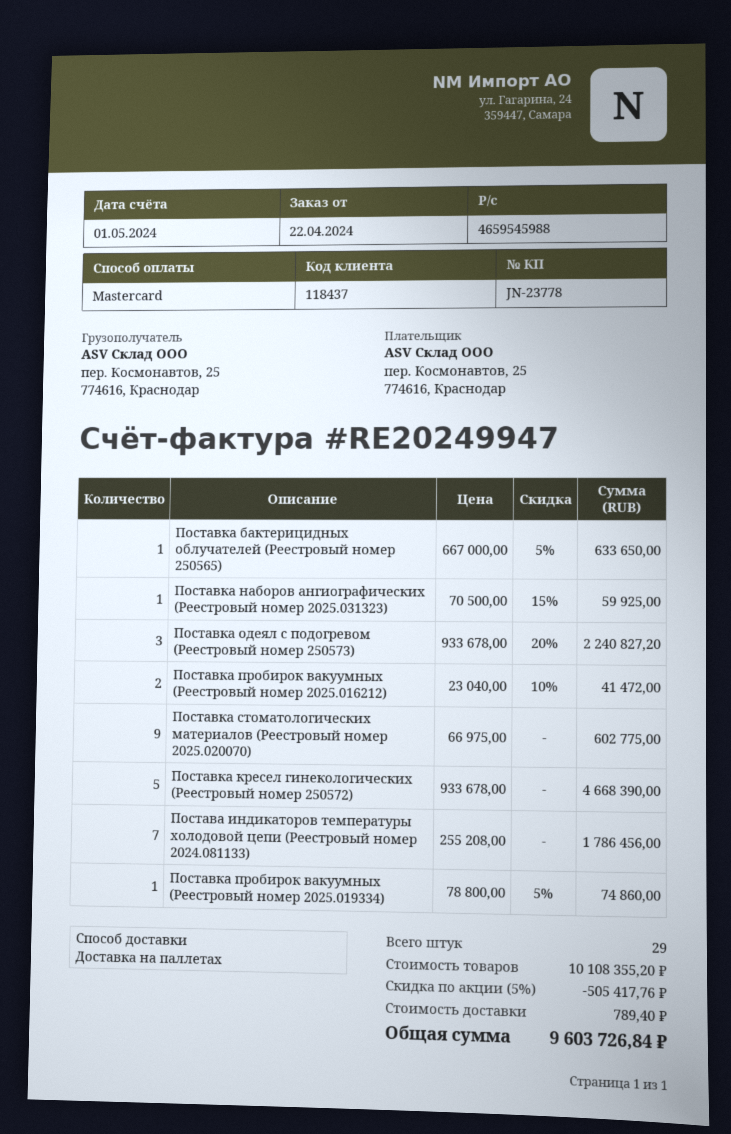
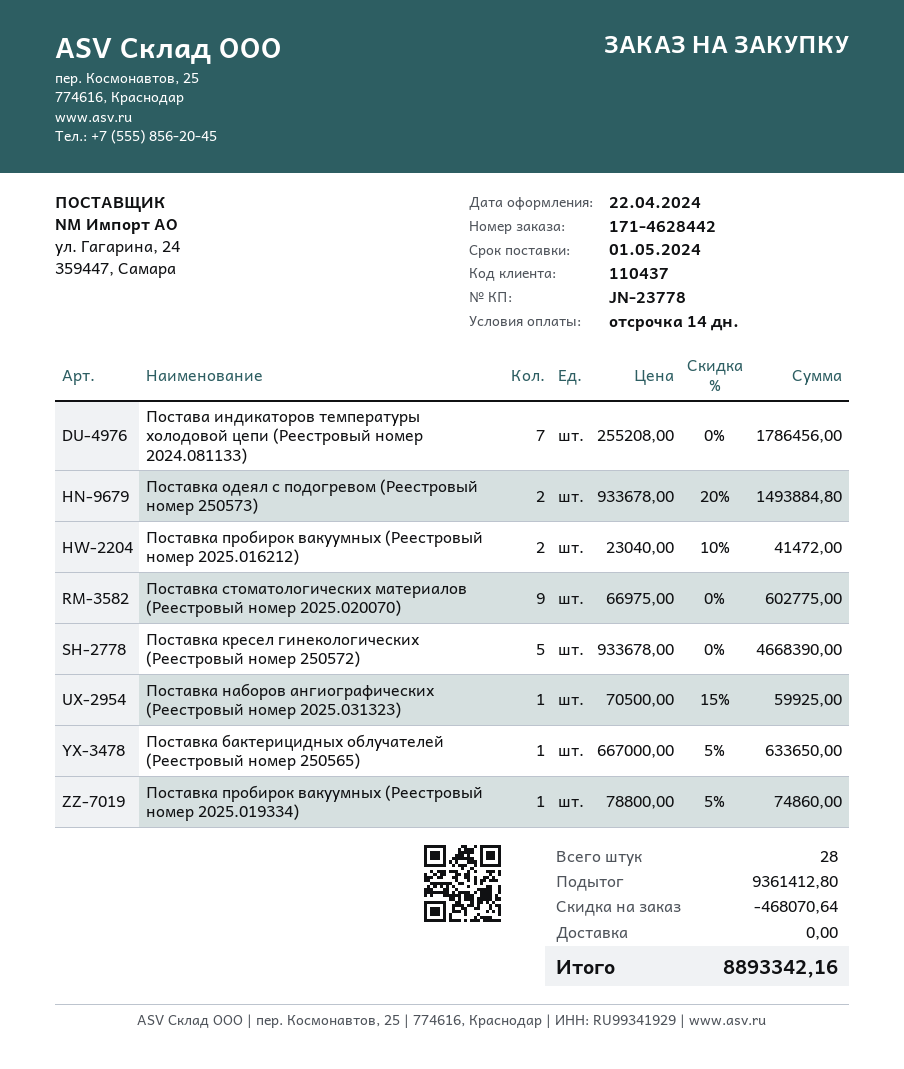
customer number: 118437 -> 110437
Поставка одеял с подогревом (Реестровый номер 250573): 3 x 933678.00 - 20% = 2240827.20 -> 2 x 933678.00 - 20% = 1493884.80
total quantity: 29 -> 28
subtotal: 10108355.20 -> 9361412.80
discount: 505417.76 -> 468070.64
shipping: 789.40 -> 0.00
total: 9603726.84 -> 8893342.16

